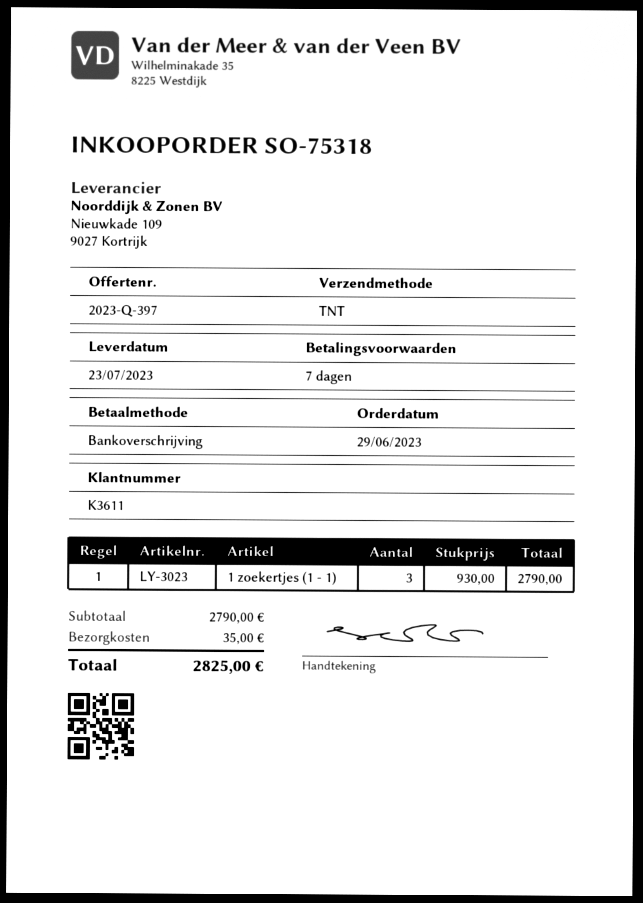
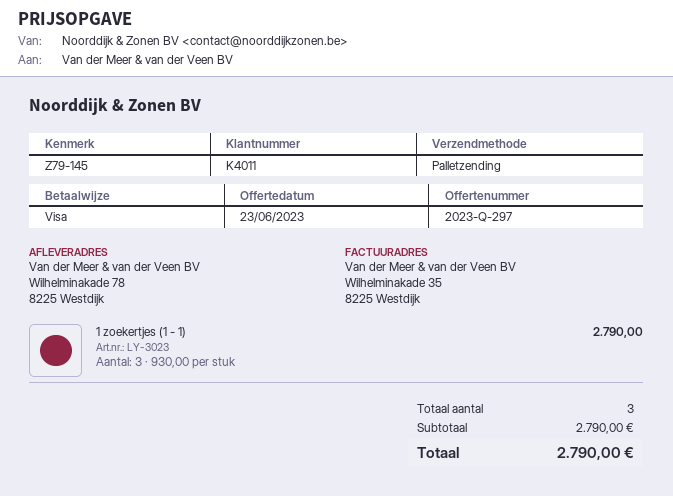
quote number: 2023-Q-397 -> 2023-Q-297
customer number: K3611 -> K4011
payment method: bank transfer -> Visa
shipping method: TNT -> pallet freight
shipping: 35.00 -> none
total: 2825.00 -> 2790.00

